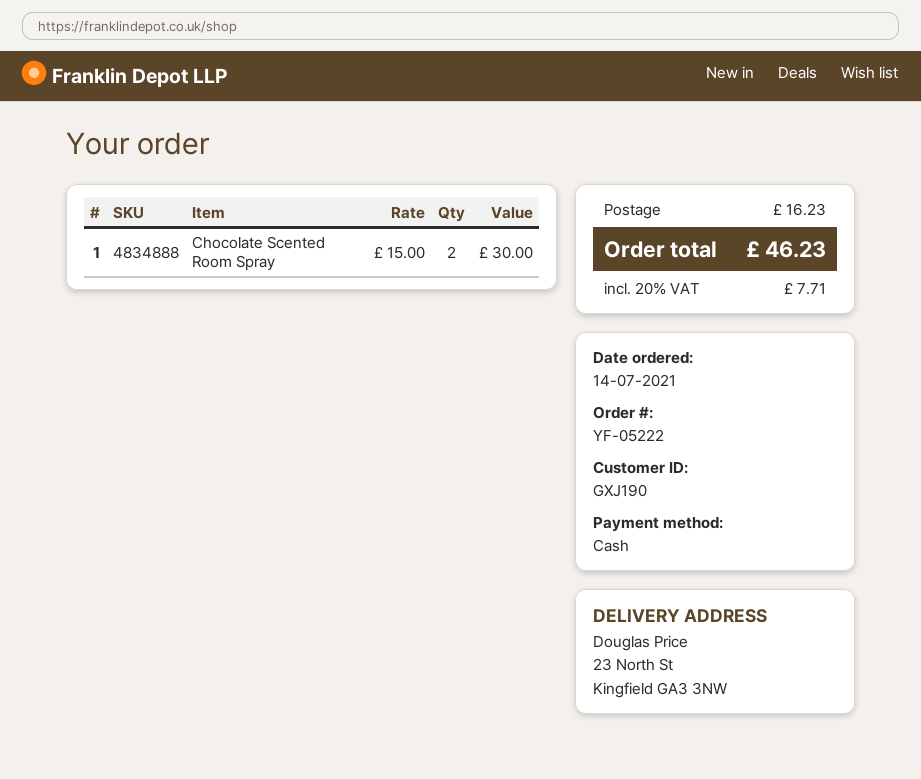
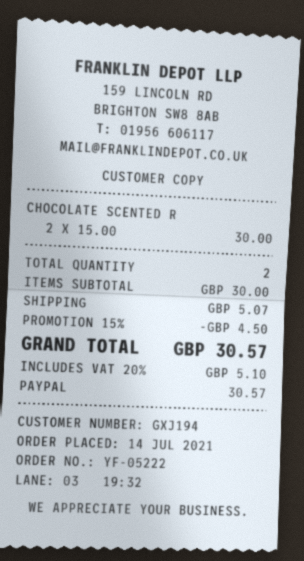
customer number: GXJ190 -> GXJ194
payment method: cash -> PayPal
discount: none -> 15% = 4.50
shipping: 16.23 -> 5.07
tax: 20% = 7.71 -> 20% = 5.10
total: 46.23 -> 30.57

